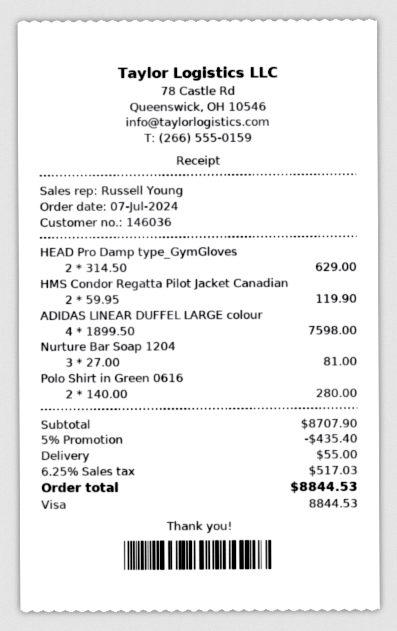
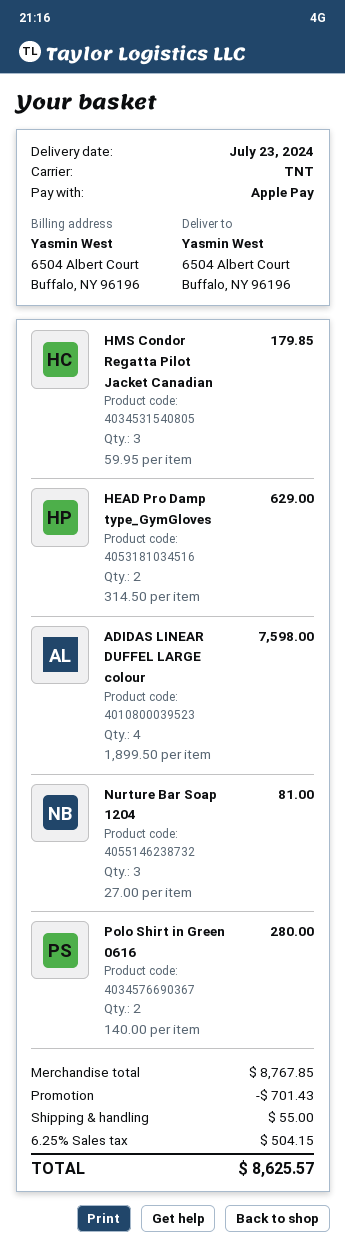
payment method: Visa -> Apple Pay
HMS Condor Regatta Pilot Jacket Canadian: 2 x 59.95 = 119.90 -> 3 x 59.95 = 179.85
subtotal: 8707.90 -> 8767.85
discount: 435.40 -> 701.43
tax: 6.25% = 517.03 -> 6.25% = 504.15
total: 8844.53 -> 8625.57

